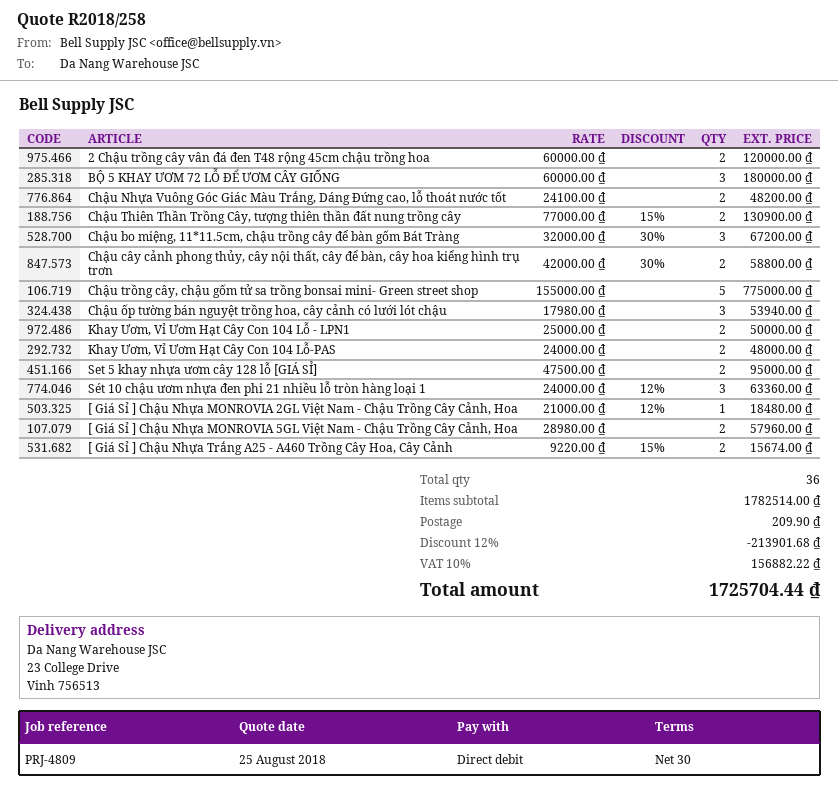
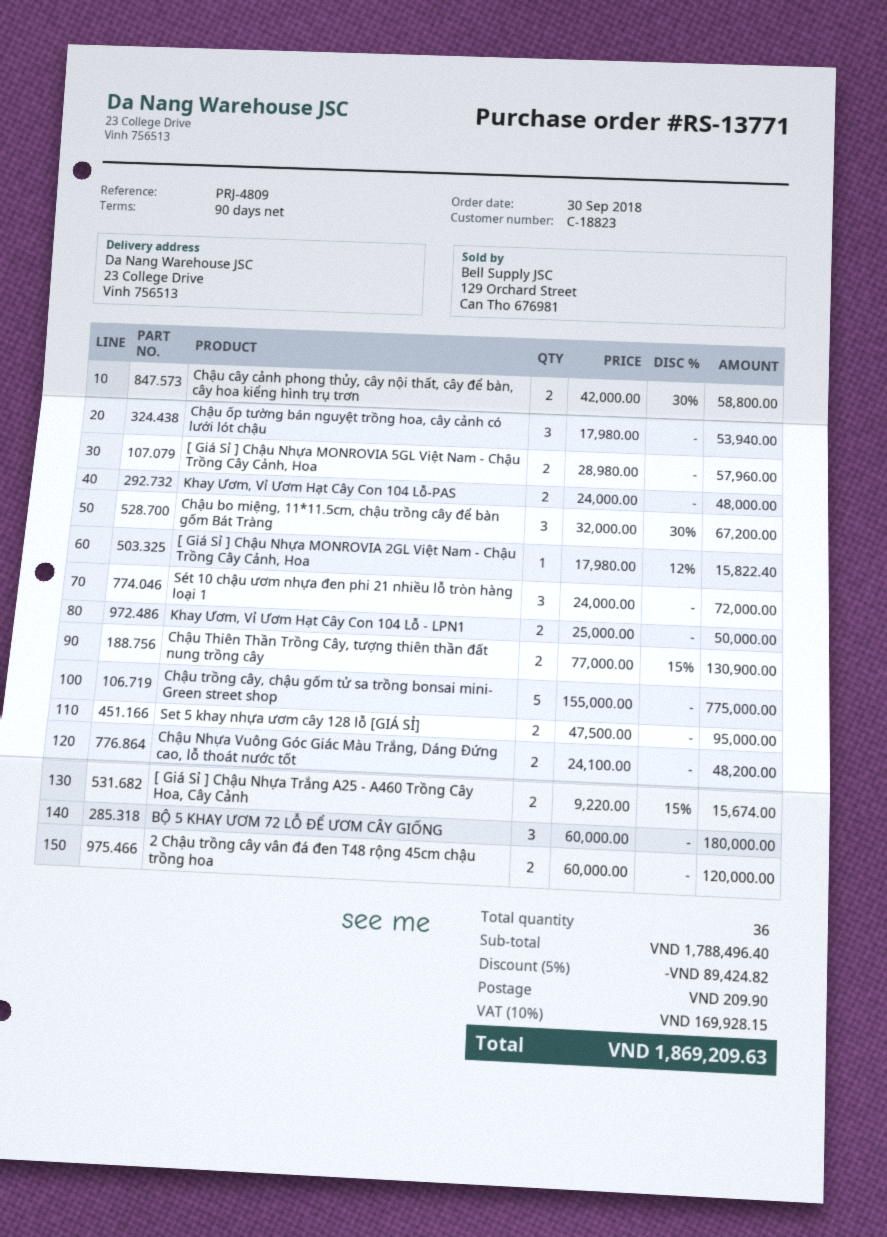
payment terms: 30 days -> 90 days
Sét 10 chậu ươm nhựa đen phi 21 nhiều lỗ tròn hàng loại 1: 3 x 24000.00 - 12% = 63360.00 -> 3 x 24000.00 = 72000.00
[ Giá Sỉ ] Chậu Nhựa MONROVIA 2GL Việt Nam - Chậu Trồng Cây Cảnh, Hoa: 1 x 21000.00 - 12% = 18480.00 -> 1 x 17980.00 - 12% = 15822.40
subtotal: 1782514.00 -> 1788496.40
discount: 12% = 213901.68 -> 5% = 89424.82
tax: 10% = 156882.22 -> 10% = 169928.15
total: 1725704.44 -> 1869209.63

